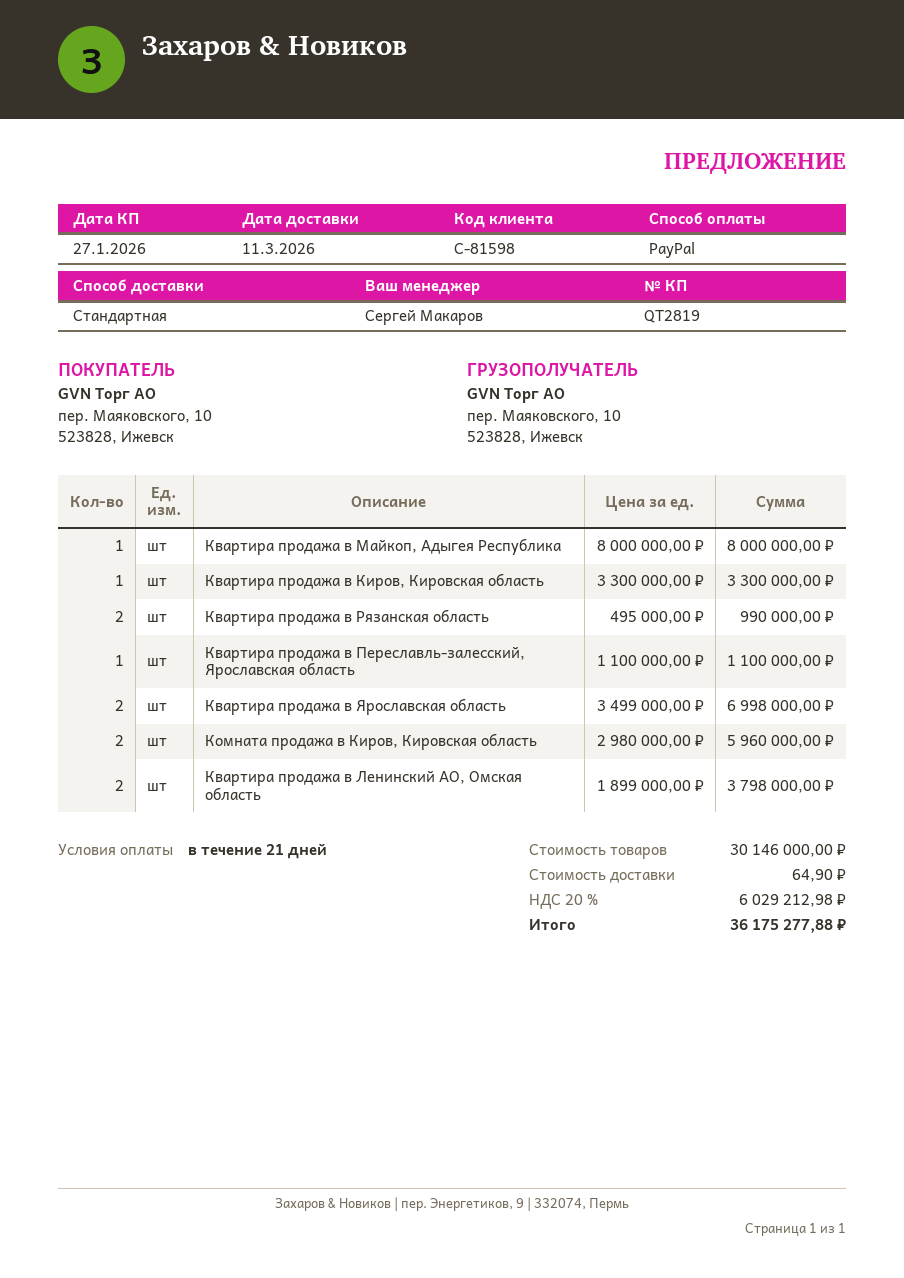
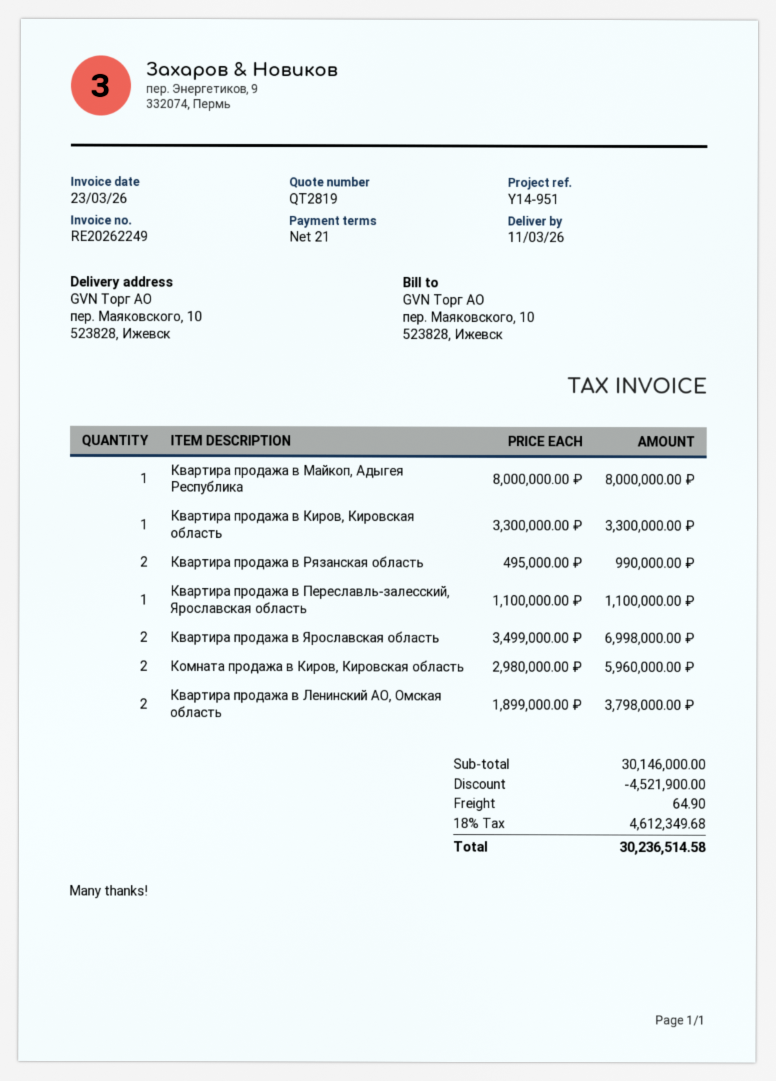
discount: none -> 4521900.00
tax: 20% = 6029212.98 -> 18% = 4612349.68
total: 36175277.88 -> 30236514.58

